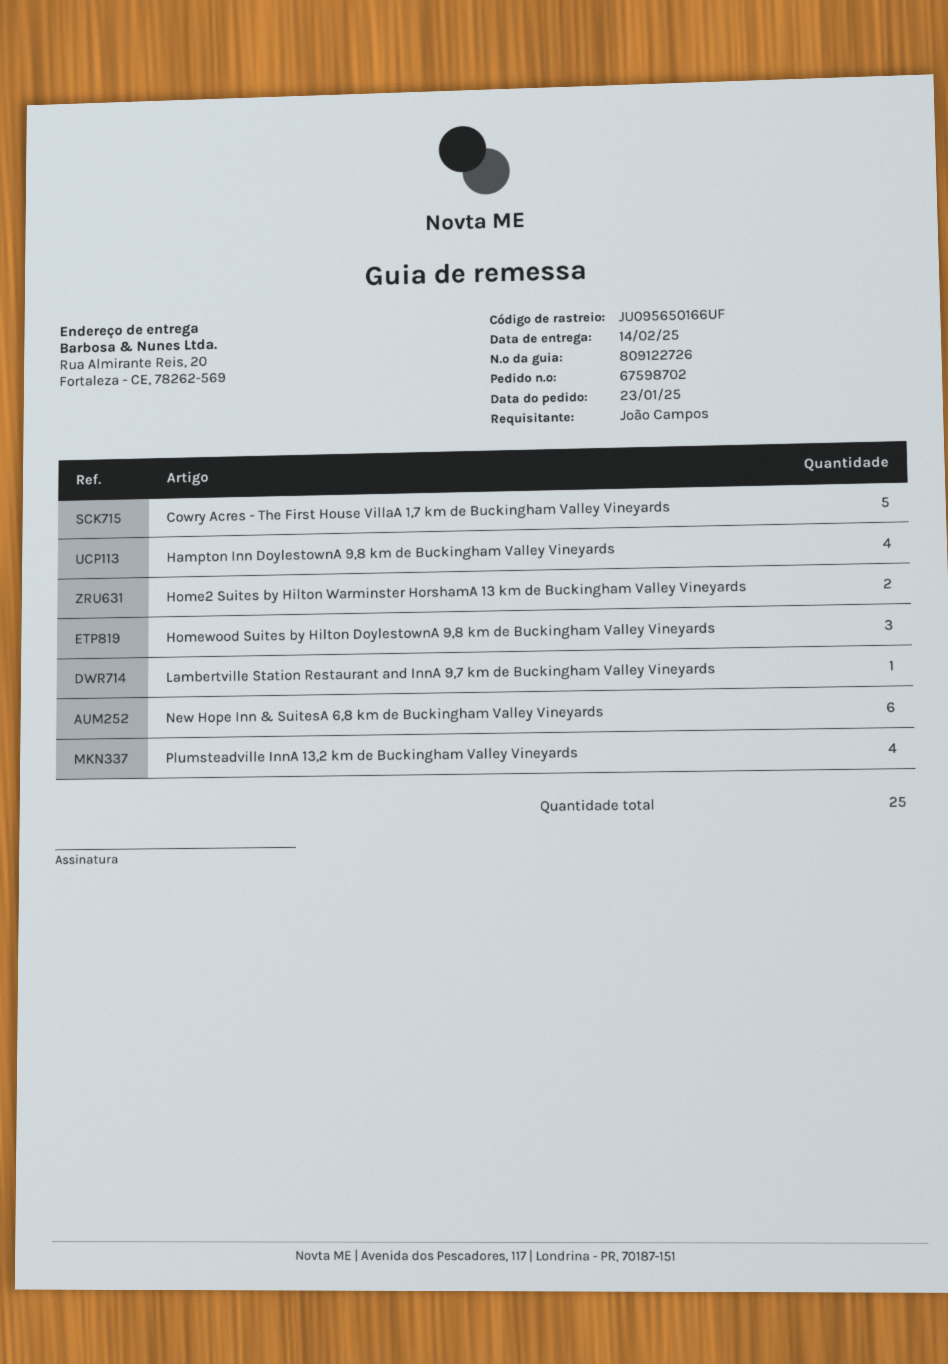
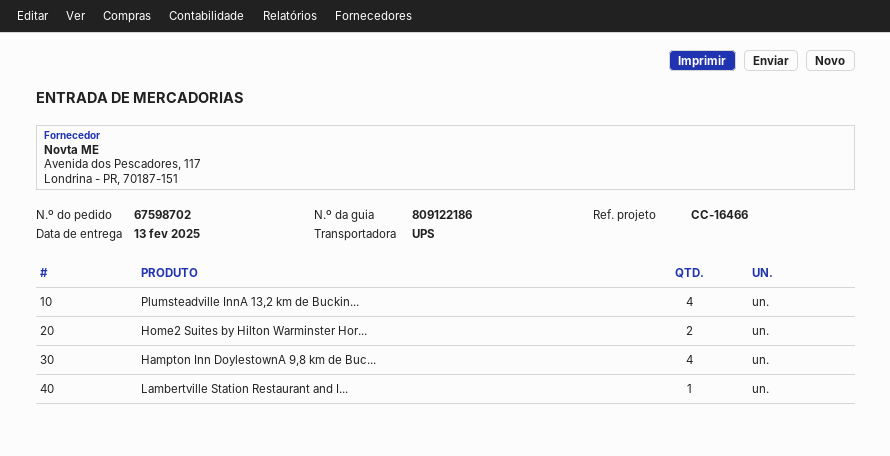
delivery note number: 809122726 -> 809122186
delivery date: 2025-02-14 -> 2025-02-13
Cowry Acres - The First House VillaA 1,7 km de Buckingham Valley Vineyards: 5 -> none
Homewood Suites by Hilton DoylestownA 9,8 km de Buckingham Valley Vineyards: 3 -> none
New Hope Inn & SuitesA 6,8 km de Buckingham Valley Vineyards: 6 -> none

